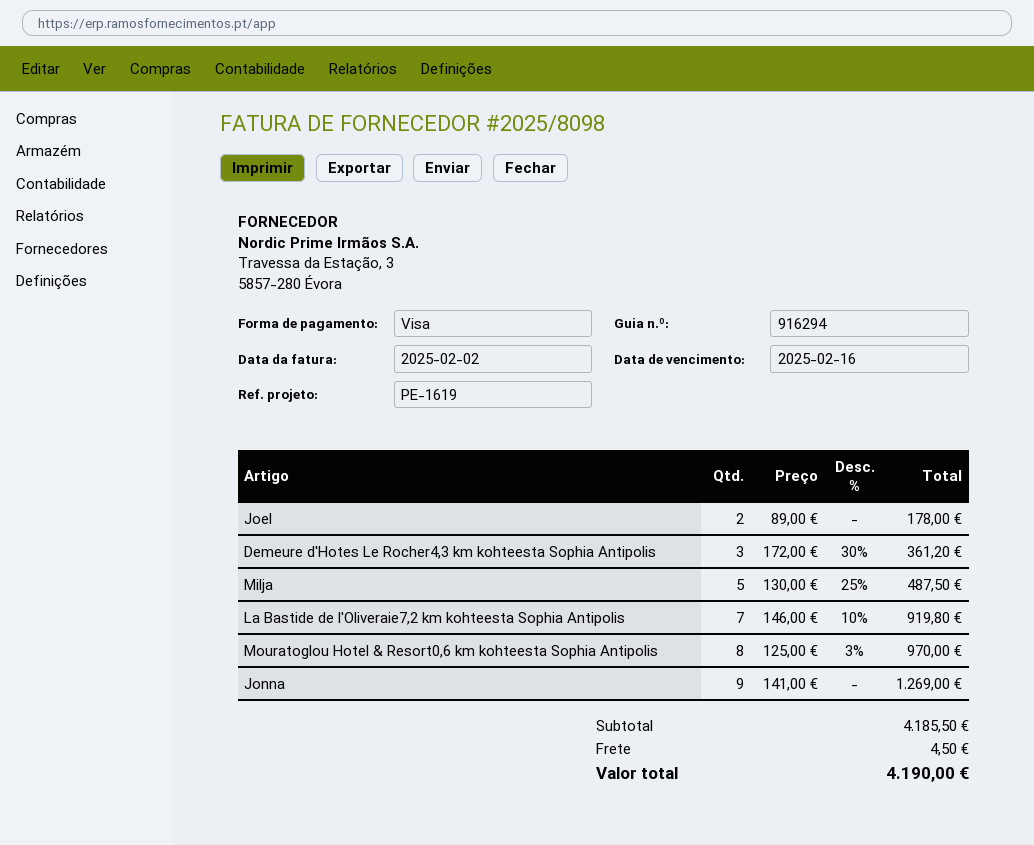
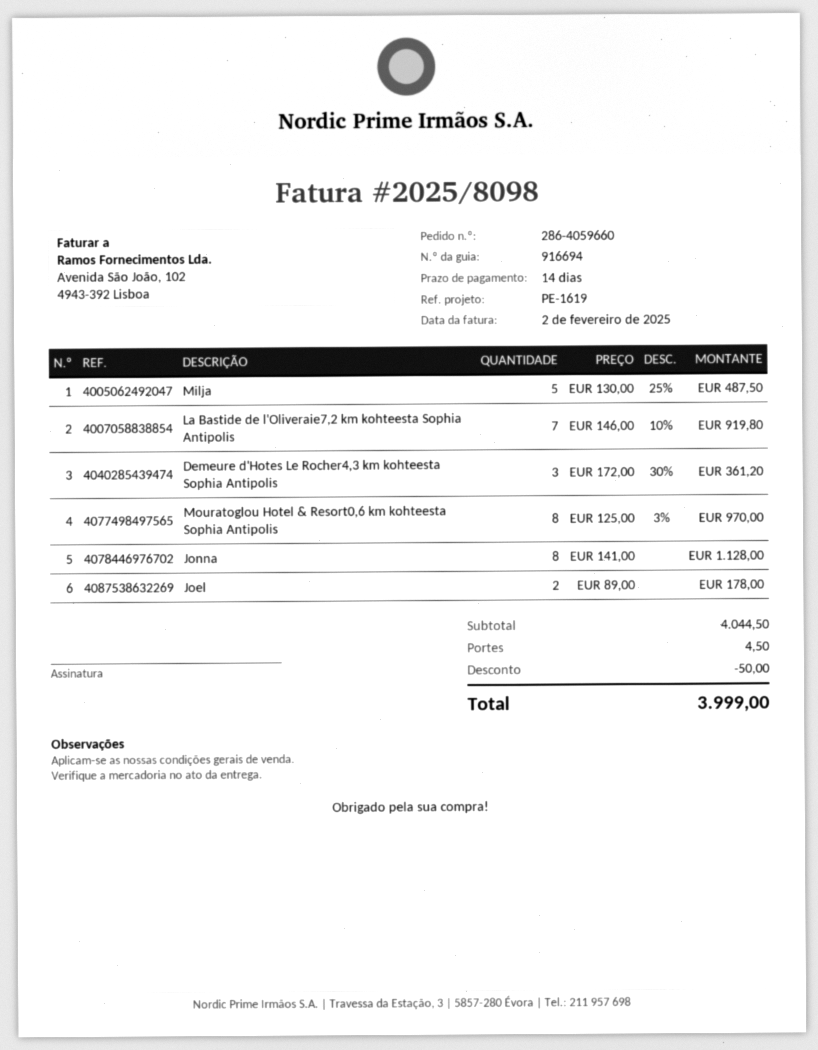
delivery note number: 916294 -> 916694
Jonna: 9 x 141.00 = 1269.00 -> 8 x 141.00 = 1128.00
subtotal: 4185.50 -> 4044.50
discount: none -> 50.00
total: 4190.00 -> 3999.00

